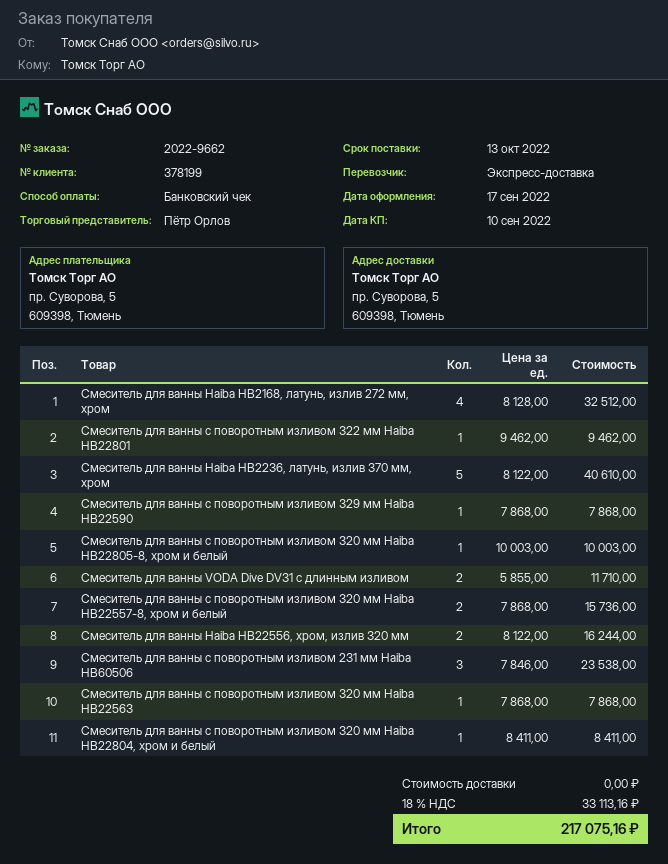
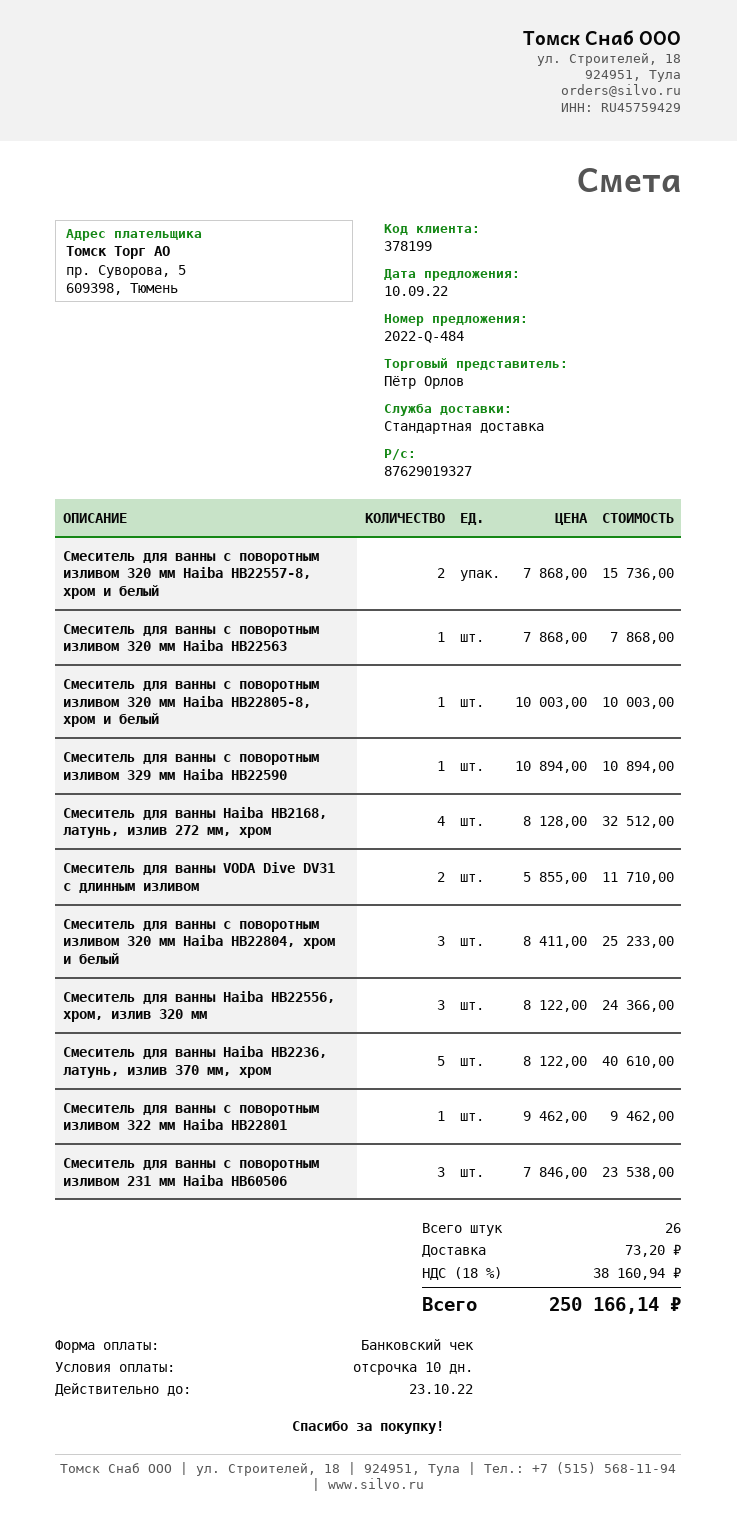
shipping method: express -> standard
Смеситель для ванны с поворотным изливом 329 мм Haiba HB22590: 1 x 7868.00 = 7868.00 -> 1 x 10894.00 = 10894.00
Смеситель для ванны Haiba HB22556, хром, излив 320 мм: 2 x 8122.00 = 16244.00 -> 3 x 8122.00 = 24366.00
Смеситель для ванны с поворотным изливом 320 мм Haiba HB22804, хром и белый: 1 x 8411.00 = 8411.00 -> 3 x 8411.00 = 25233.00
shipping: 0.00 -> 73.20
tax: 18% = 33113.16 -> 18% = 38160.94
total: 217075.16 -> 250166.14

